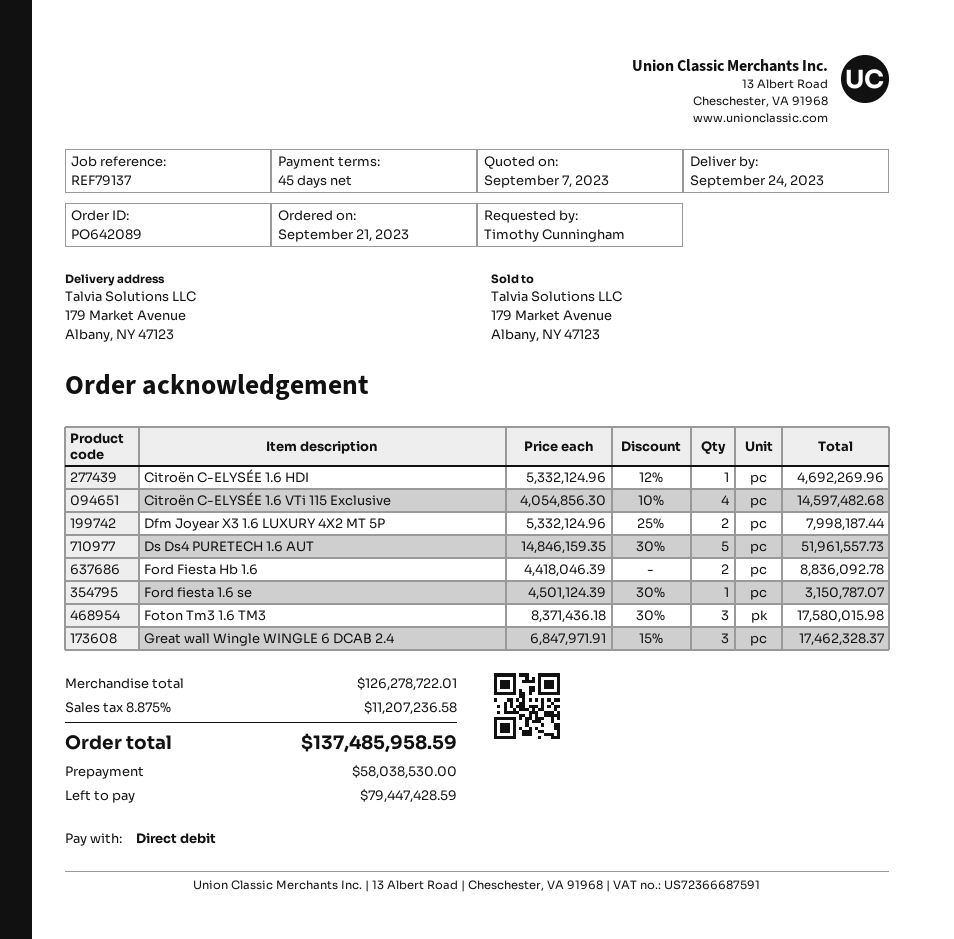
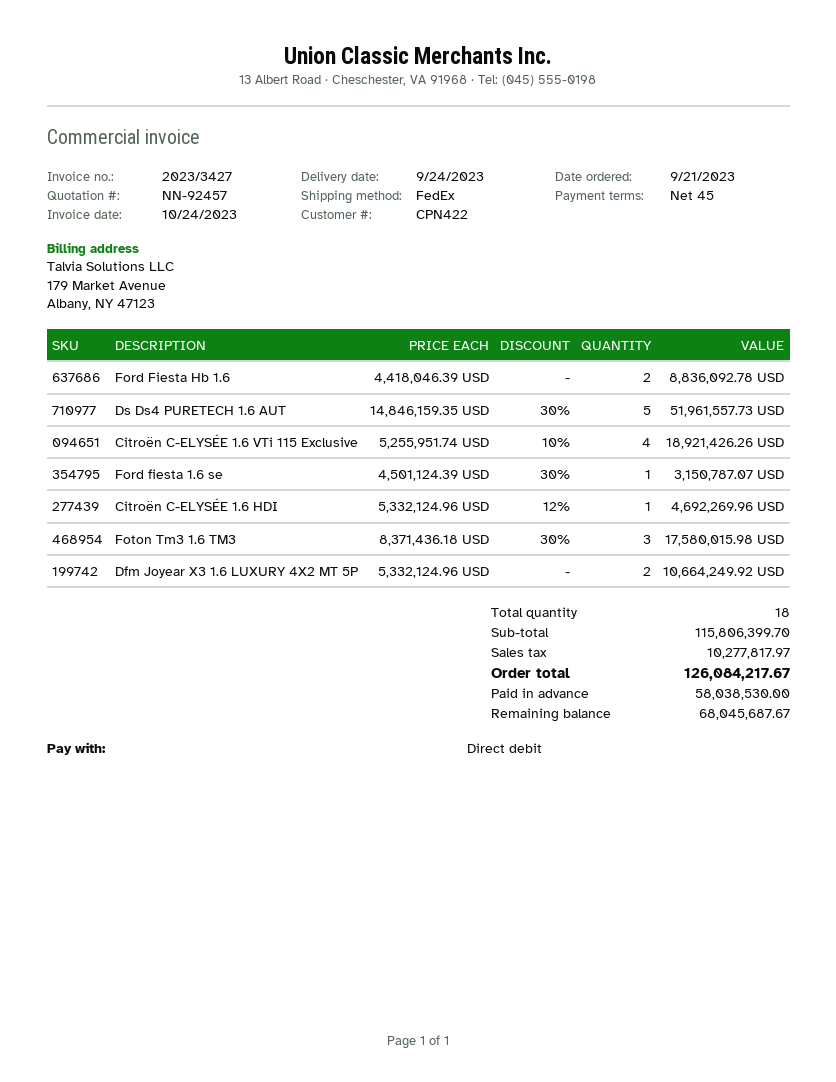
Citroën C-ELYSÉE 1.6 VTi 115 Exclusive: 4 x 4054856.30 - 10% = 14597482.68 -> 4 x 5255951.74 - 10% = 18921426.26
Dfm Joyear X3 1.6 LUXURY 4X2 MT 5P: 2 x 5332124.96 - 25% = 7998187.44 -> 2 x 5332124.96 = 10664249.92
Great wall Wingle WINGLE 6 DCAB 2.4: 3 x 6847971.91 - 15% = 17462328.37 -> none
subtotal: 126278722.01 -> 115806399.70
tax: 11207236.58 -> 10277817.97
total: 137485958.59 -> 126084217.67
balance: 79447428.59 -> 68045687.67

